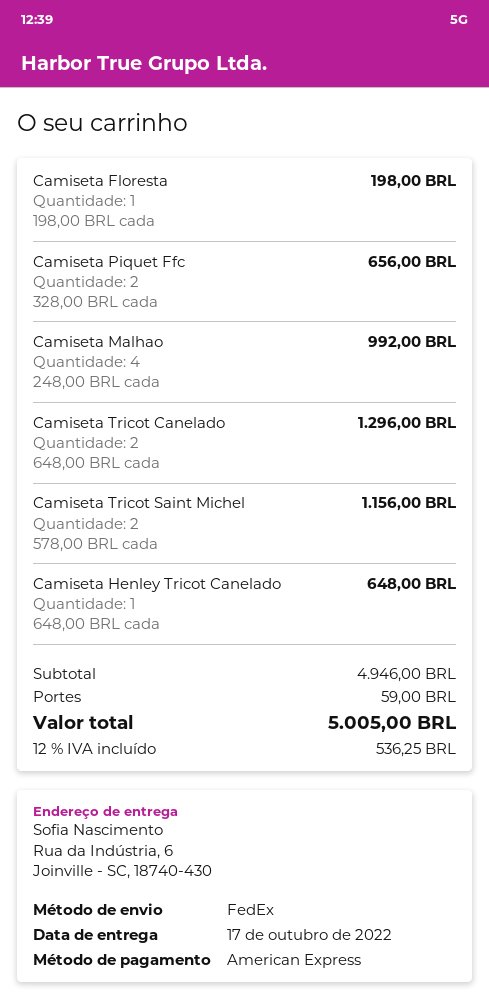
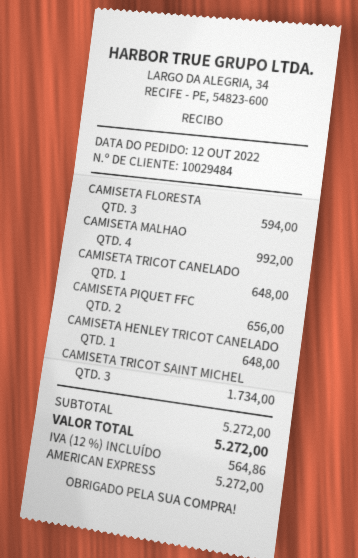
Camiseta Floresta: 1 for 198.00 -> 3 for 594.00
Camiseta Tricot Canelado: 2 for 1296.00 -> 1 for 648.00
Camiseta Tricot Saint Michel: 2 for 1156.00 -> 3 for 1734.00
subtotal: 4946.00 -> 5272.00
shipping: 59.00 -> none
tax: 12% = 536.25 -> 12% = 564.86
total: 5005.00 -> 5272.00

